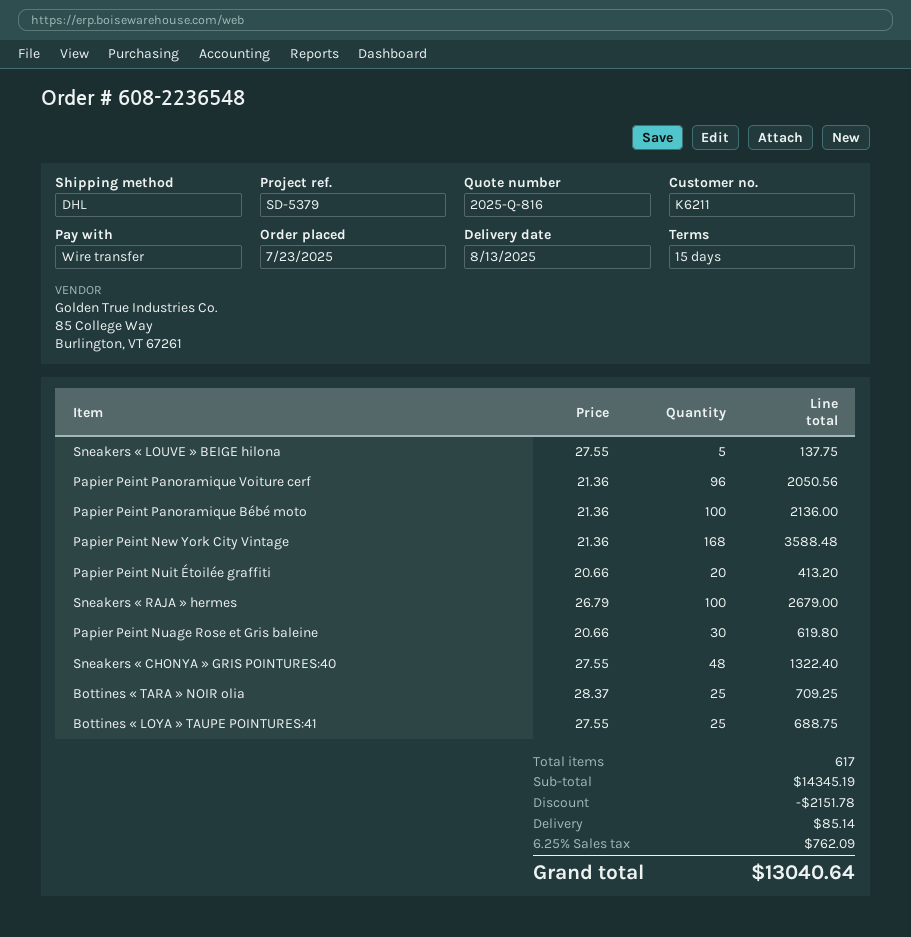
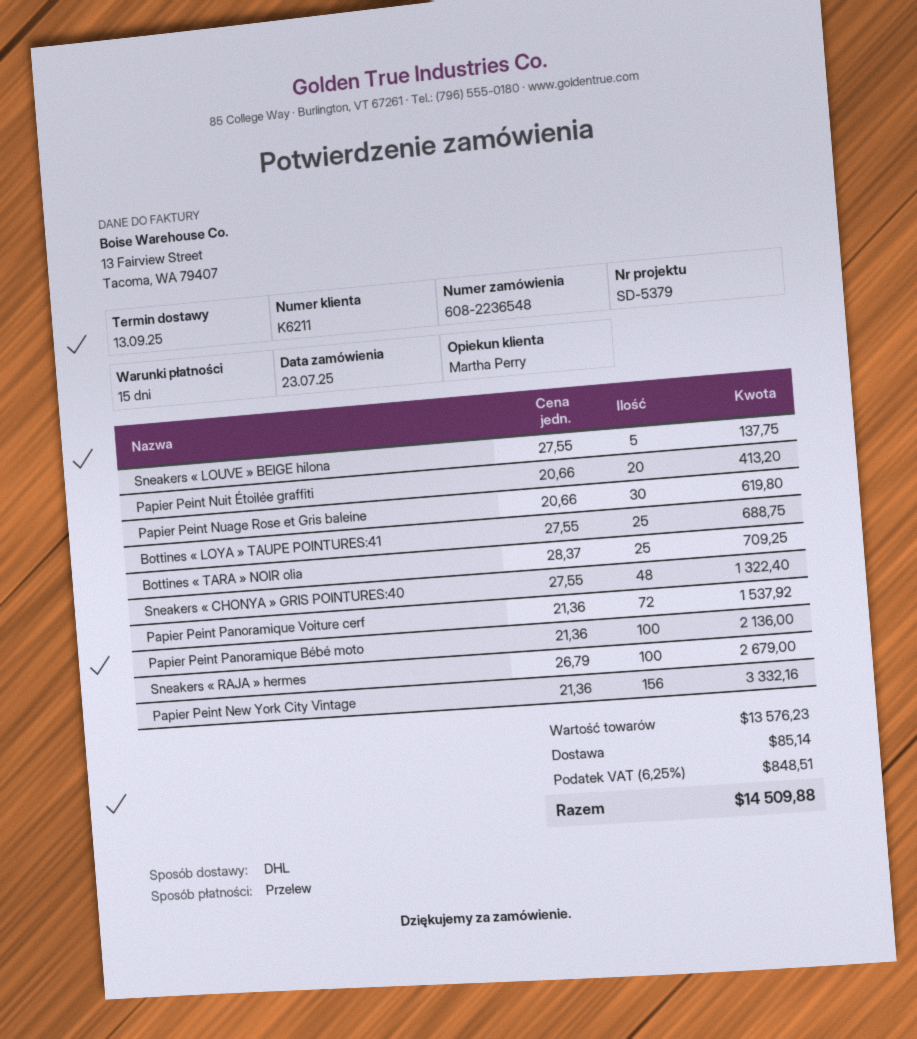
delivery date: 2025-08-13 -> 2025-09-13
Papier Peint Panoramique Voiture cerf: 96 x 21.36 = 2050.56 -> 72 x 21.36 = 1537.92
Papier Peint New York City Vintage: 168 x 21.36 = 3588.48 -> 156 x 21.36 = 3332.16
subtotal: 14345.19 -> 13576.23
discount: 2151.78 -> none
tax: 6.25% = 762.09 -> 6.25% = 848.51
total: 13040.64 -> 14509.88

